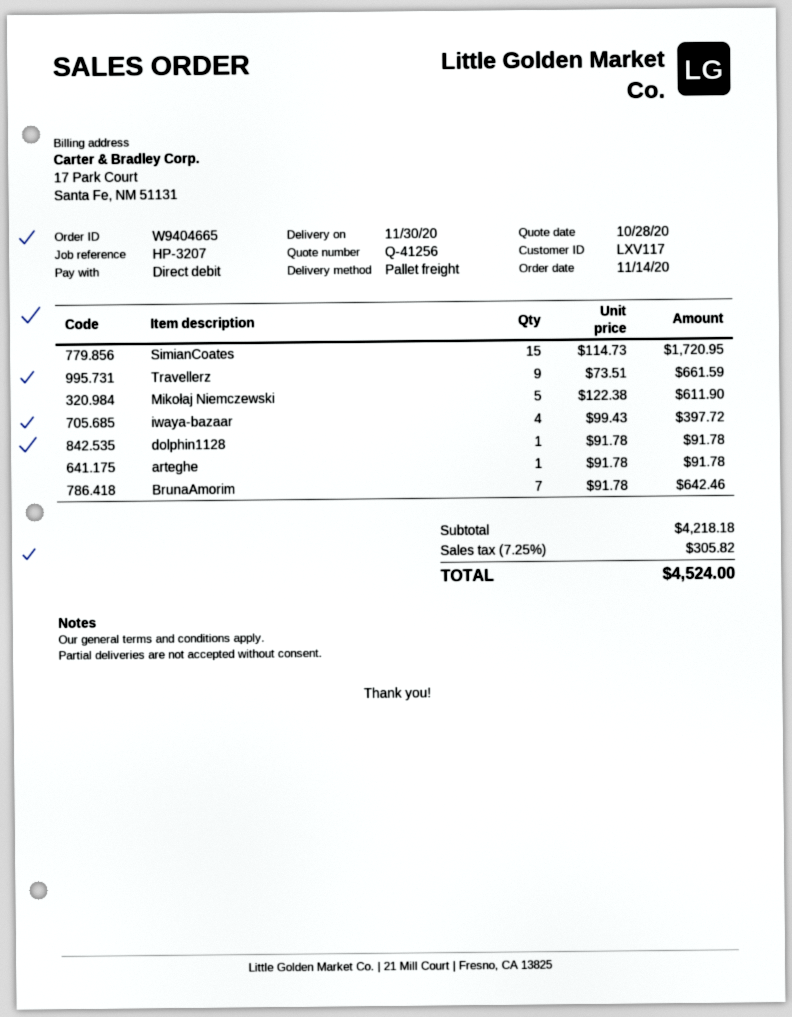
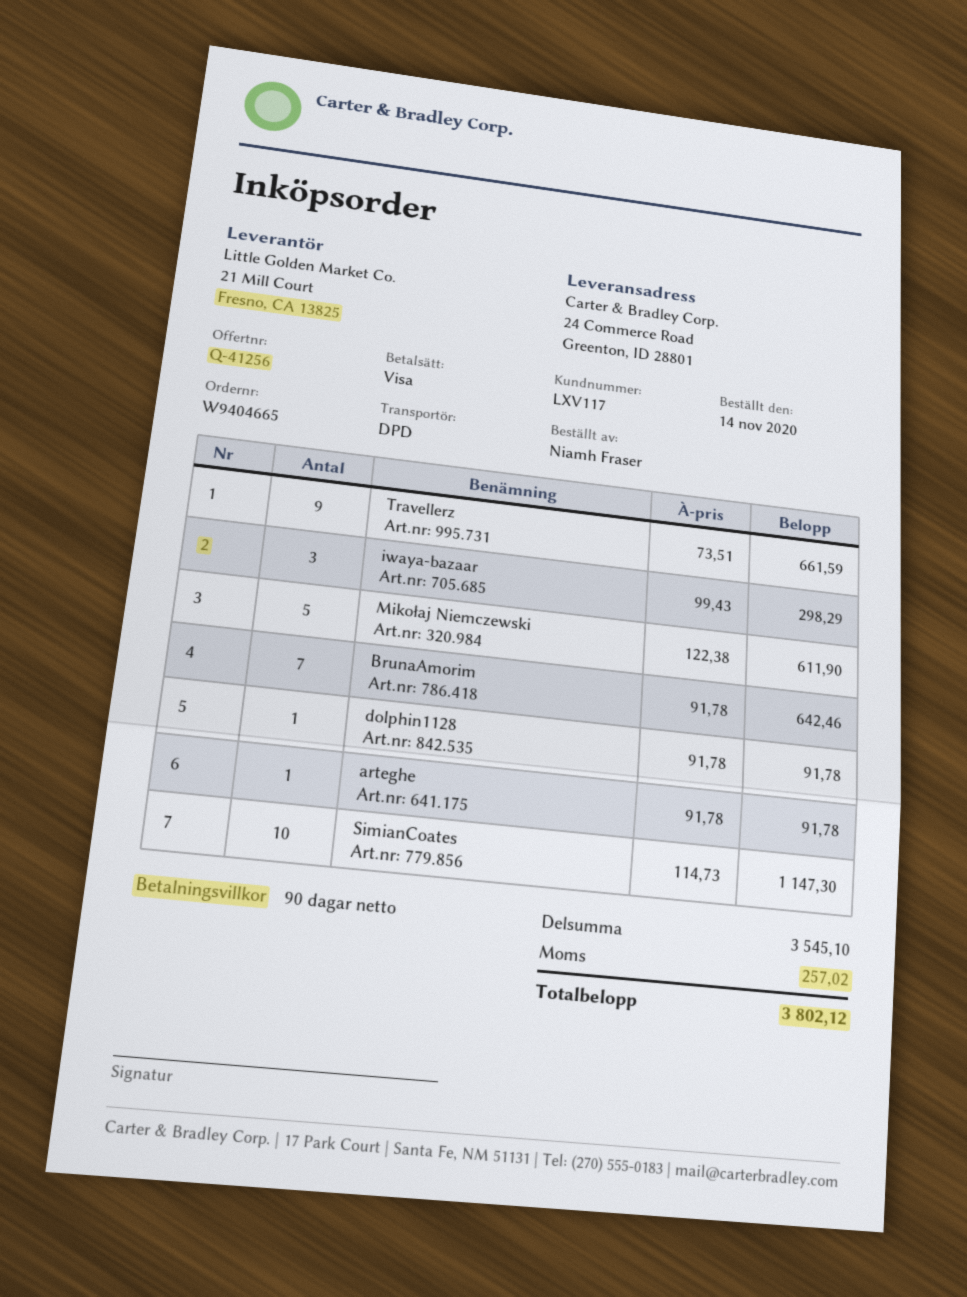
payment method: direct debit -> Visa
shipping method: pallet freight -> DPD
SimianCoates: 15 x 114.73 = 1720.95 -> 10 x 114.73 = 1147.30
iwaya-bazaar: 4 x 99.43 = 397.72 -> 3 x 99.43 = 298.29
subtotal: 4218.18 -> 3545.10
tax: 305.82 -> 257.02
total: 4524.00 -> 3802.12

